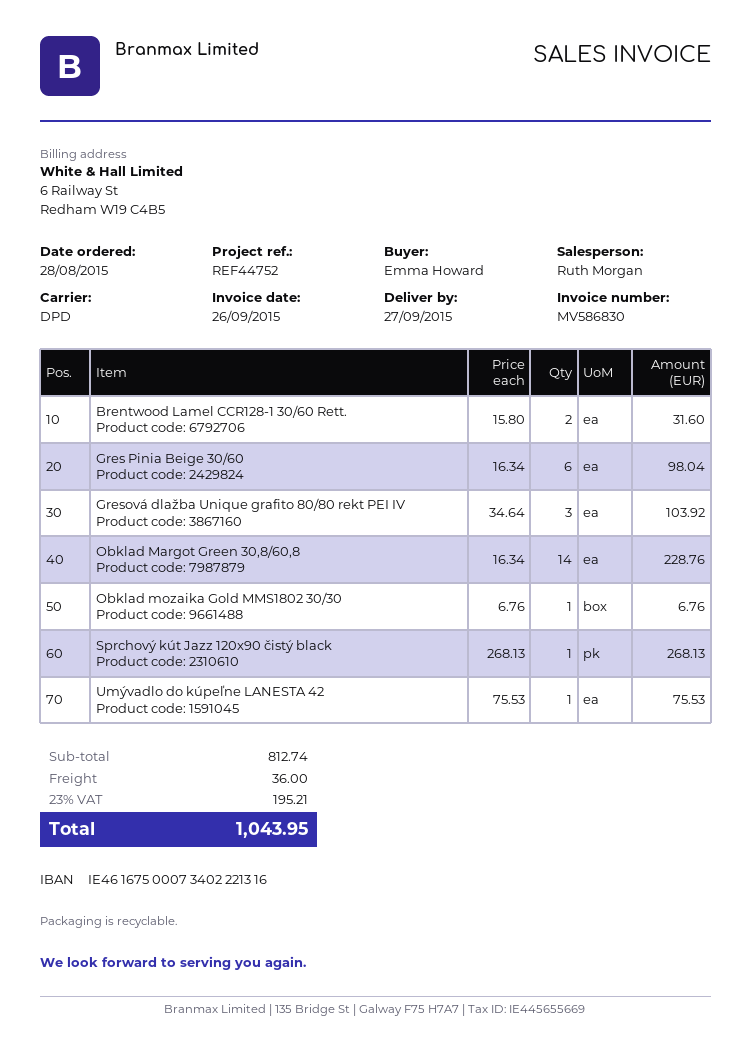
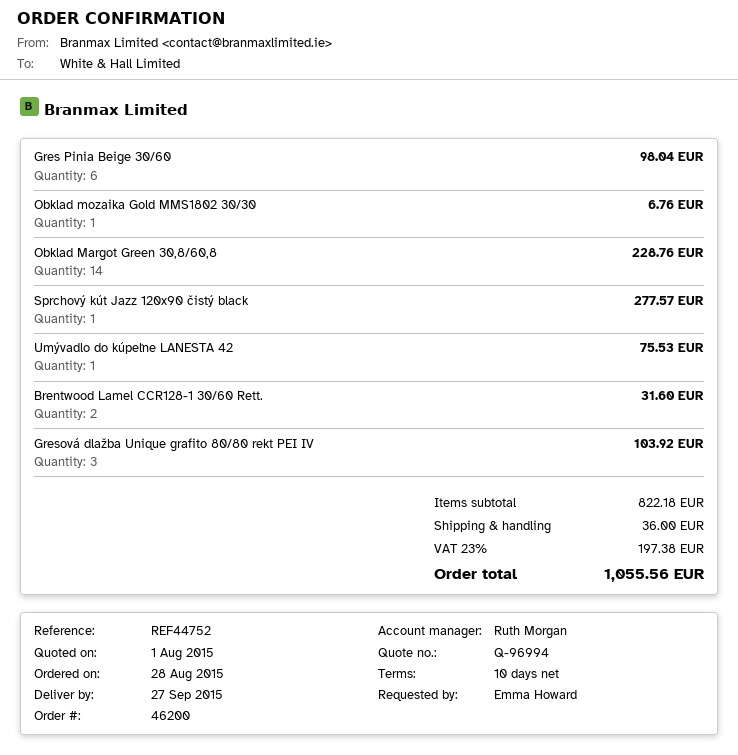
Sprchový kút Jazz 120x90 čistý black: 1 for 268.13 -> 1 for 277.57
subtotal: 812.74 -> 822.18
tax: 23% = 195.21 -> 23% = 197.38
total: 1043.95 -> 1055.56

